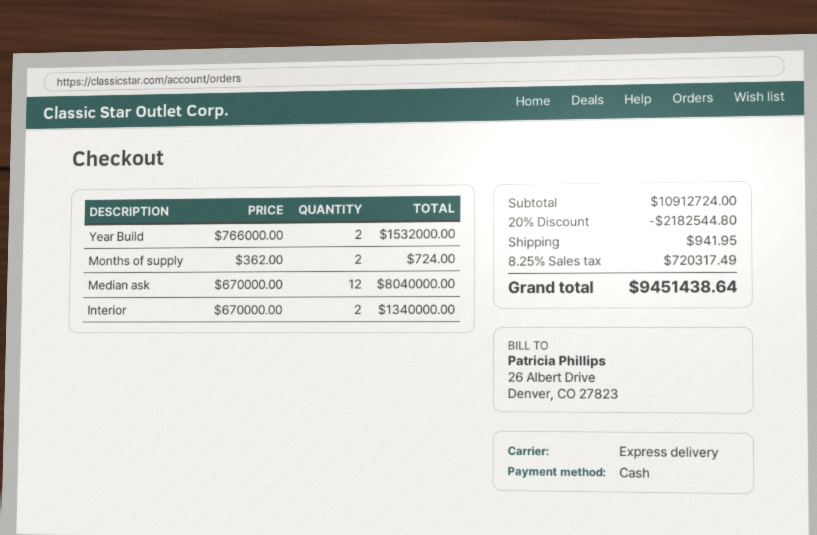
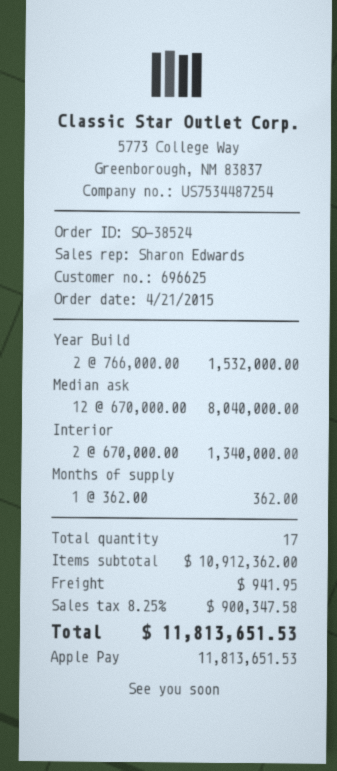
payment method: cash -> Apple Pay
Months of supply: 2 x 362.00 = 724.00 -> 1 x 362.00 = 362.00
subtotal: 10912724.00 -> 10912362.00
discount: 20% = 2182544.80 -> none
tax: 8.25% = 720317.49 -> 8.25% = 900347.58
total: 9451438.64 -> 11813651.53

